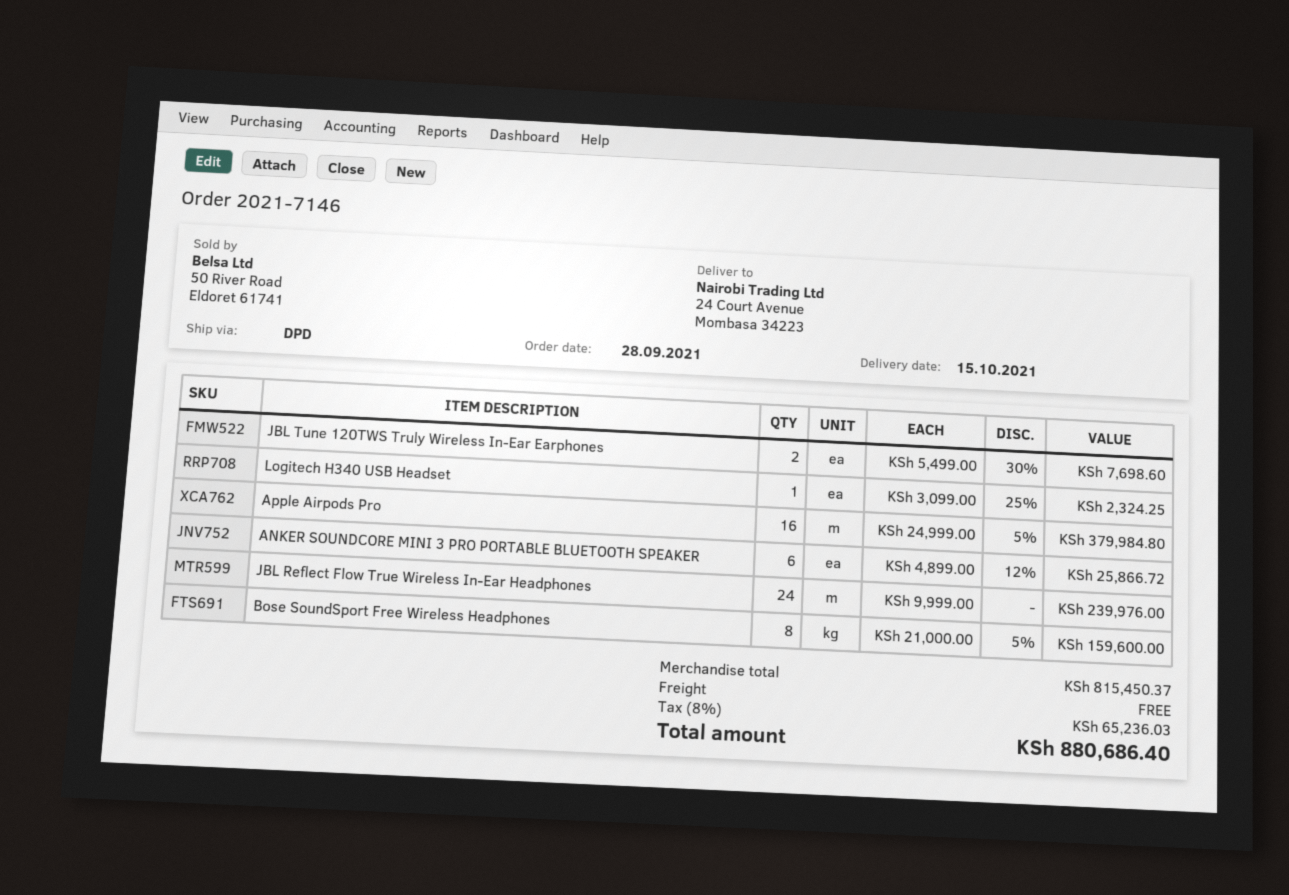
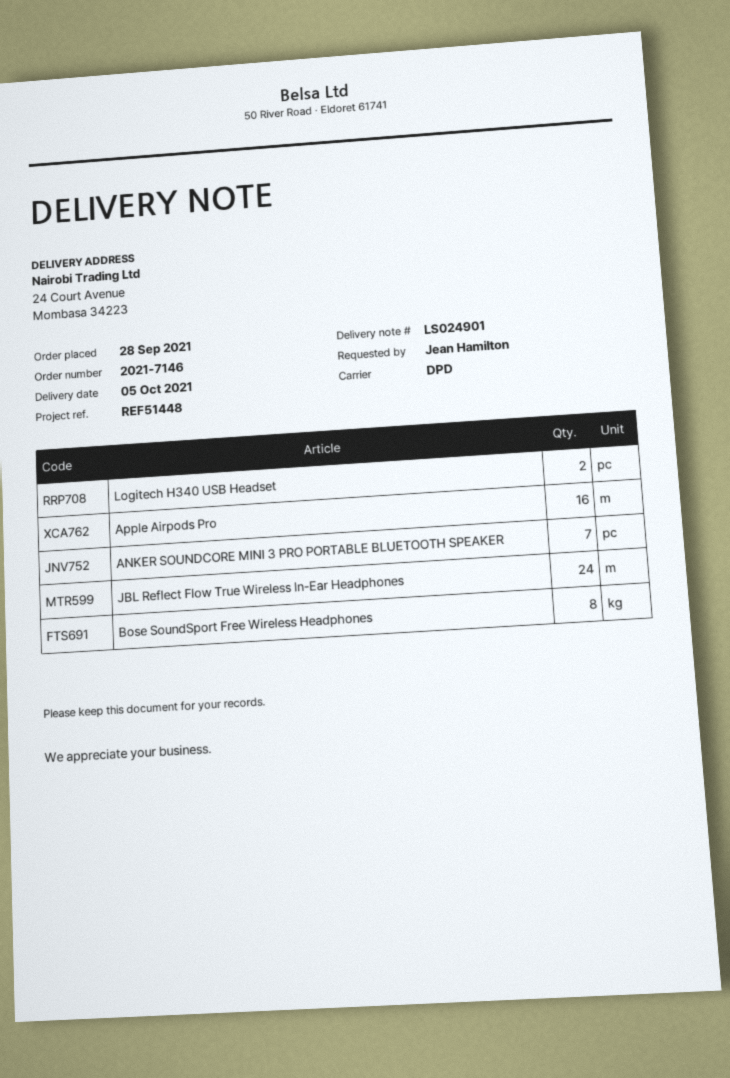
delivery date: 2021-10-15 -> 2021-10-05
JBL Tune 120TWS Truly Wireless In-Ear Earphones: 2 -> none
Logitech H340 USB Headset: 1 -> 2
ANKER SOUNDCORE MINI 3 PRO PORTABLE BLUETOOTH SPEAKER: 6 -> 7

